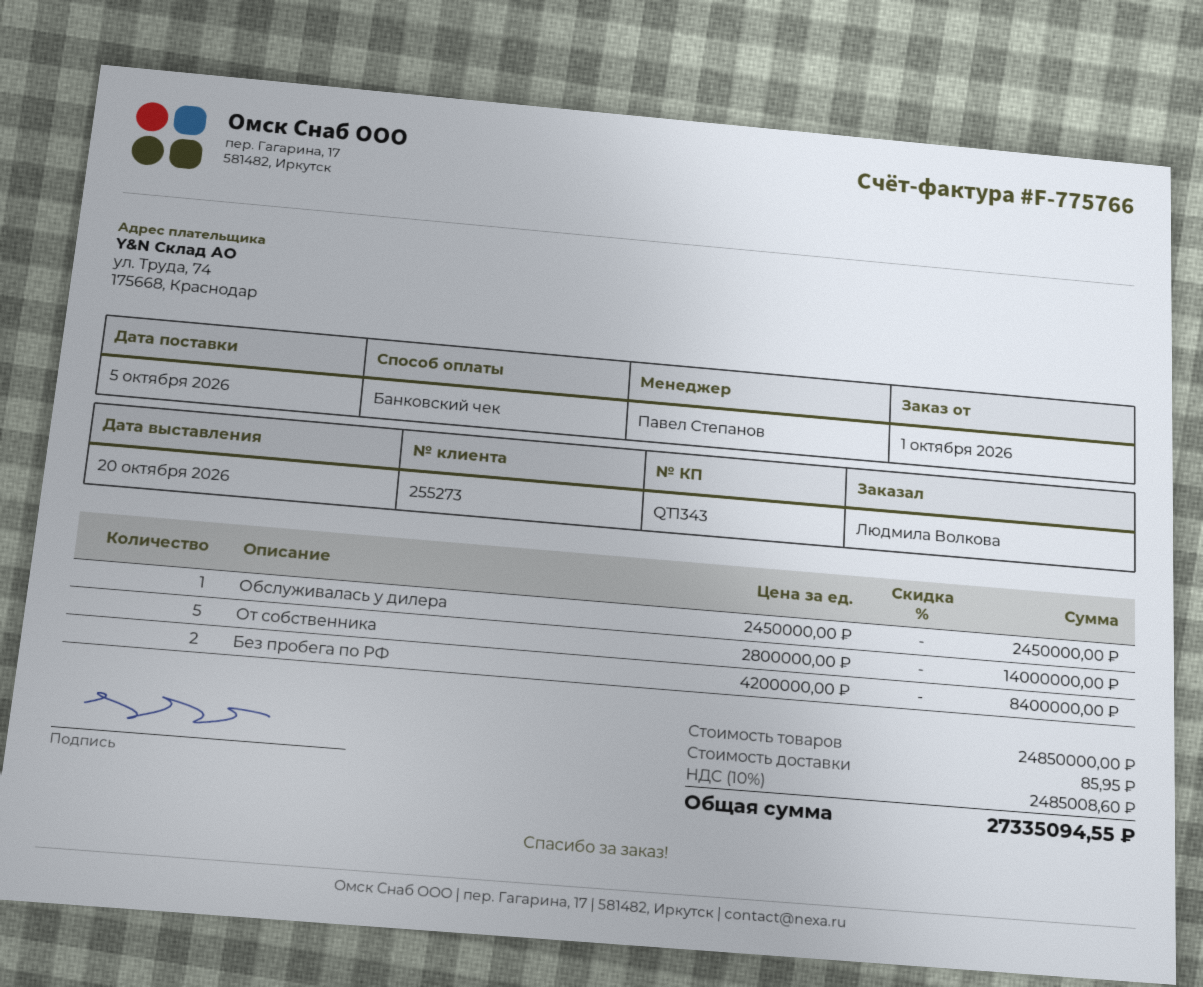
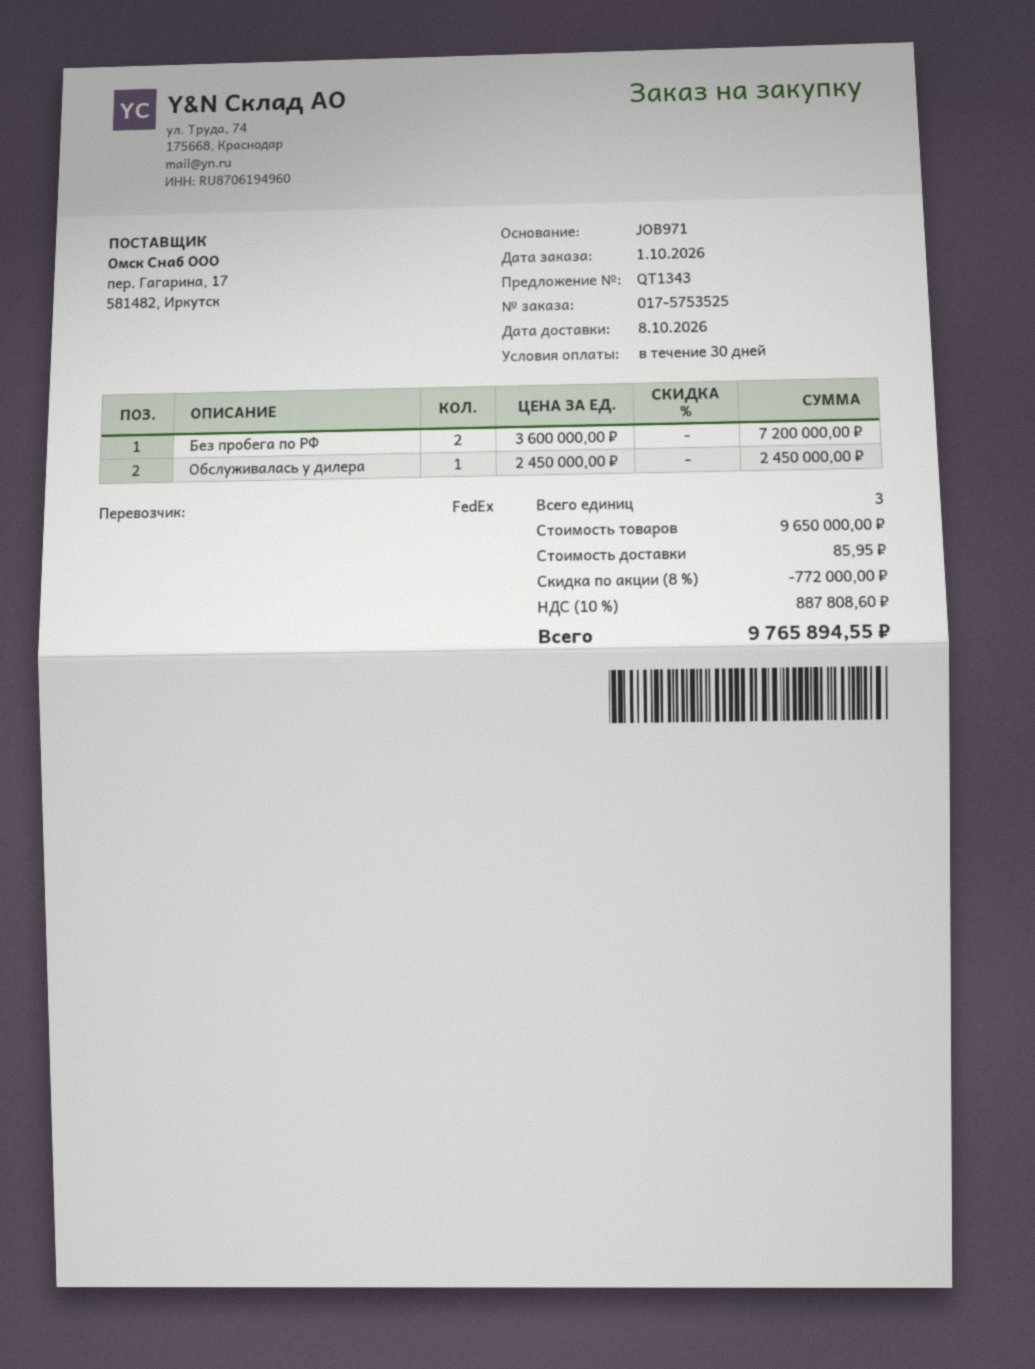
delivery date: 2026-10-05 -> 2026-10-08
От собственника: 5 x 2800000.00 = 14000000.00 -> none
Без пробега по РФ: 2 x 4200000.00 = 8400000.00 -> 2 x 3600000.00 = 7200000.00
subtotal: 24850000.00 -> 9650000.00
discount: none -> 8% = 772000.00
tax: 10% = 2485008.60 -> 10% = 887808.60
total: 27335094.55 -> 9765894.55

